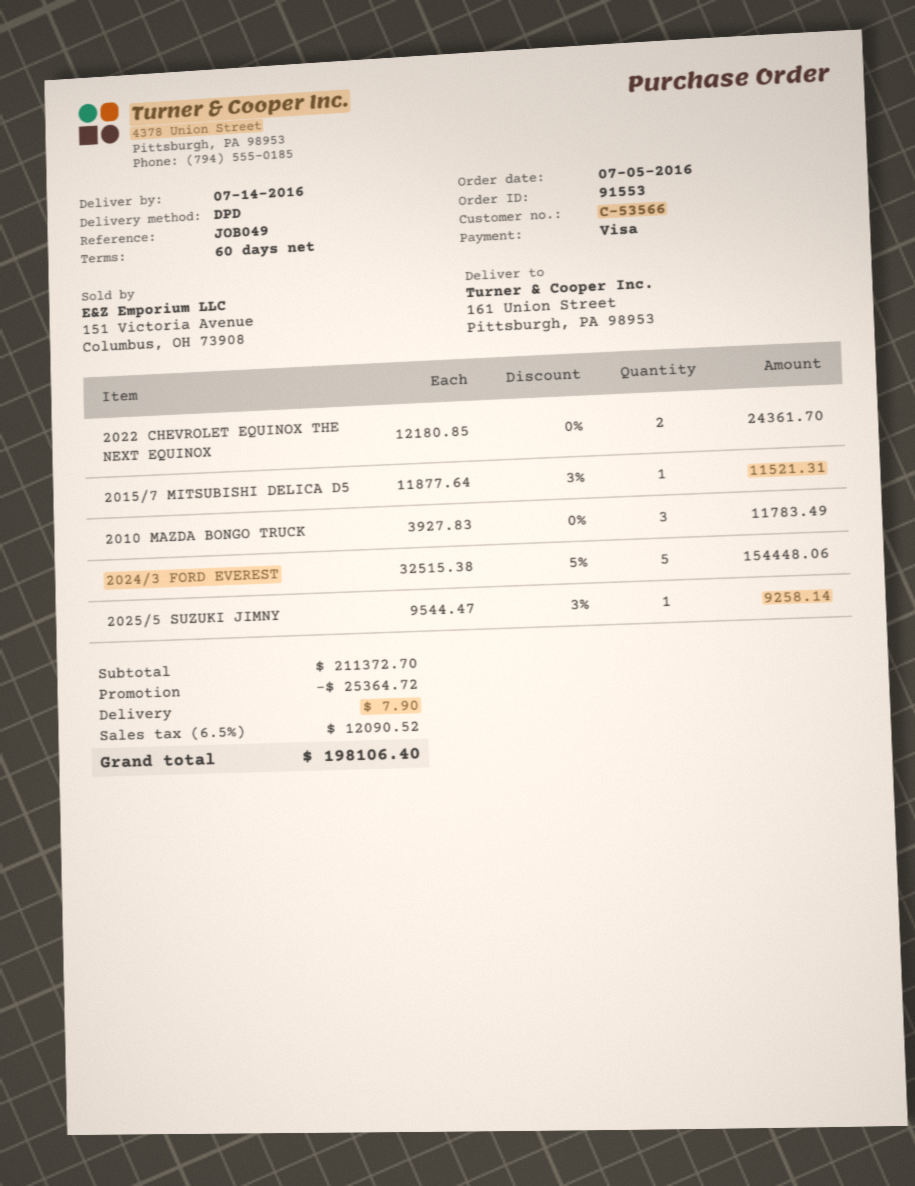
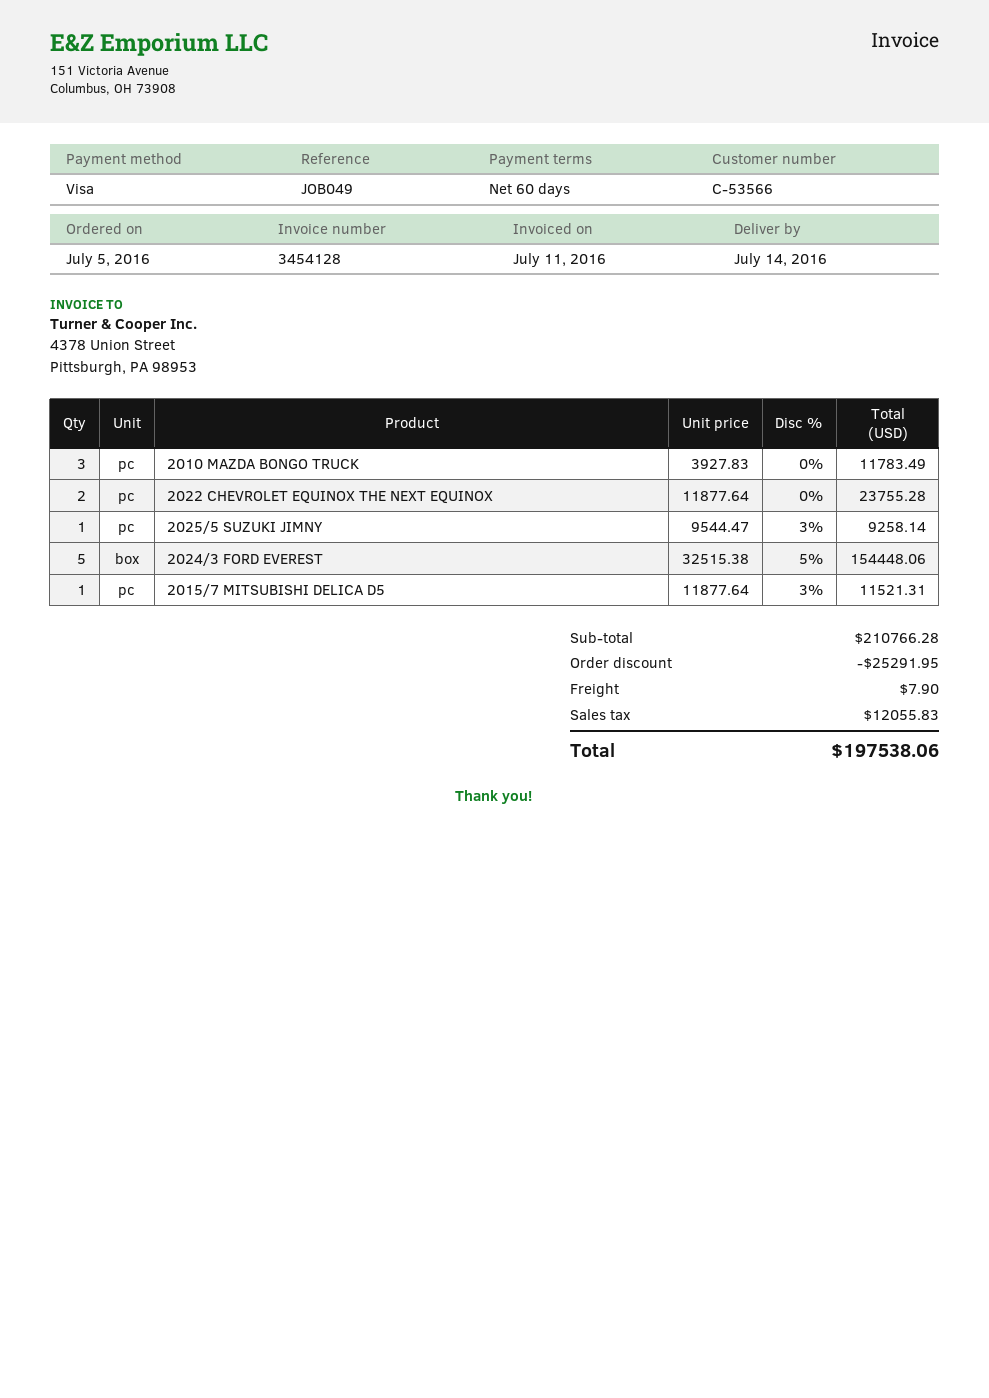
2022 CHEVROLET EQUINOX THE NEXT EQUINOX: 2 x 12180.85 = 24361.70 -> 2 x 11877.64 = 23755.28
subtotal: 211372.70 -> 210766.28
discount: 25364.72 -> 25291.95
tax: 12090.52 -> 12055.83
total: 198106.40 -> 197538.06

